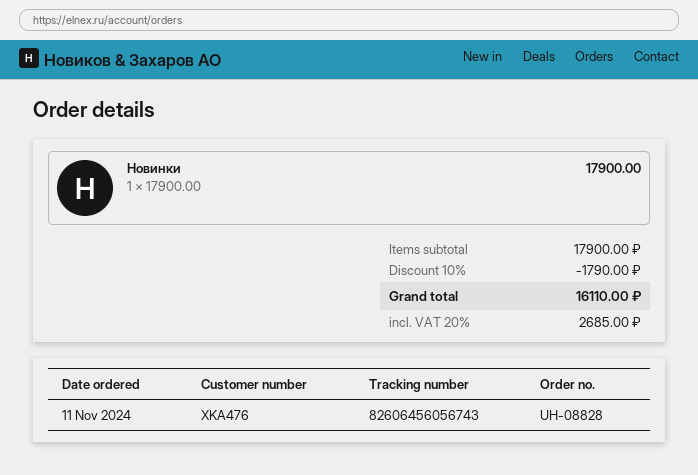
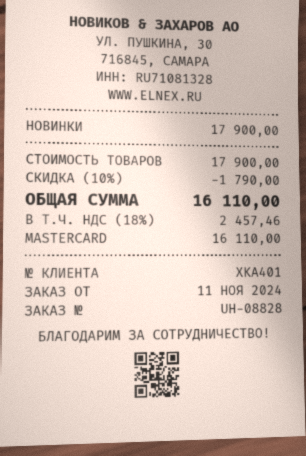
customer number: XKA476 -> XKA401
tax: 20% = 2685.00 -> 18% = 2457.46

